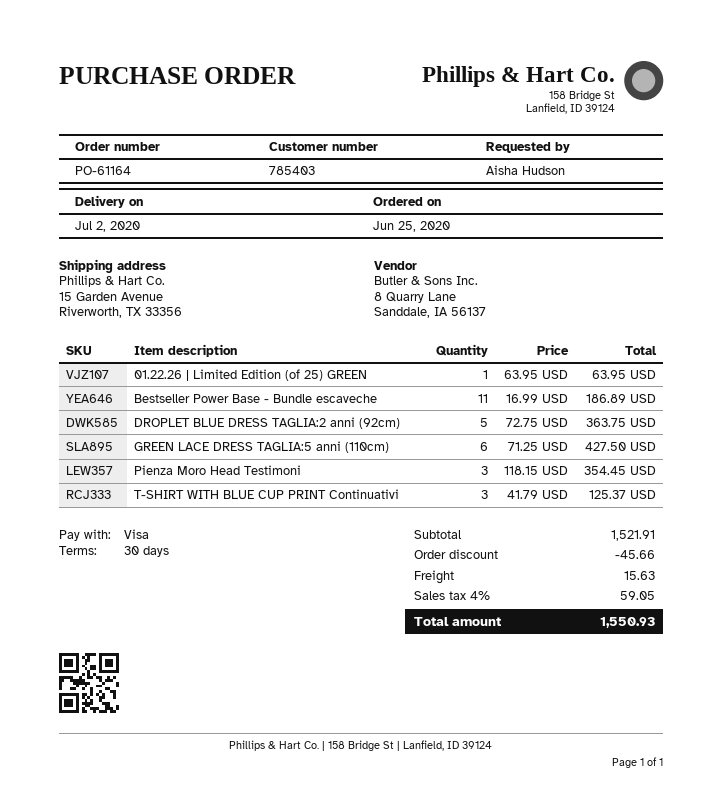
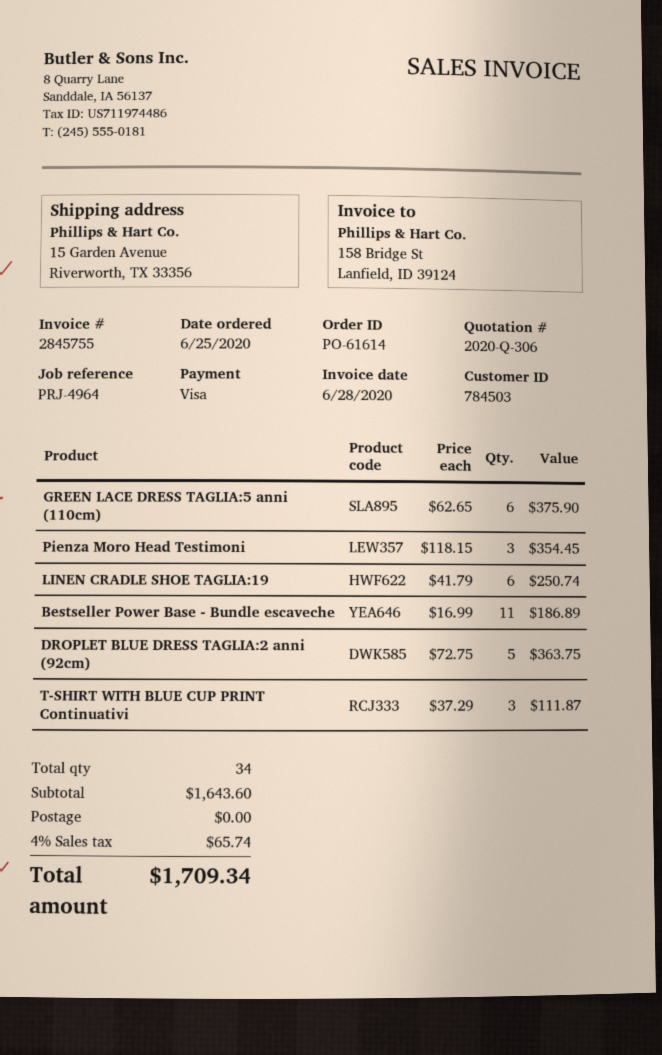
order number: PO-61164 -> PO-61614
customer number: 785403 -> 784503
01.22.26 | Limited Edition (of 25) GREEN: 1 x 63.95 = 63.95 -> none
GREEN LACE DRESS TAGLIA:5 anni (110cm): 6 x 71.25 = 427.50 -> 6 x 62.65 = 375.90
T-SHIRT WITH BLUE CUP PRINT Continuativi: 3 x 41.79 = 125.37 -> 3 x 37.29 = 111.87
LINEN CRADLE SHOE TAGLIA:19: none -> 6 x 41.79 = 250.74
subtotal: 1521.91 -> 1643.60
discount: 45.66 -> none
shipping: 15.63 -> 0.00
tax: 4% = 59.05 -> 4% = 65.74
total: 1550.93 -> 1709.34

